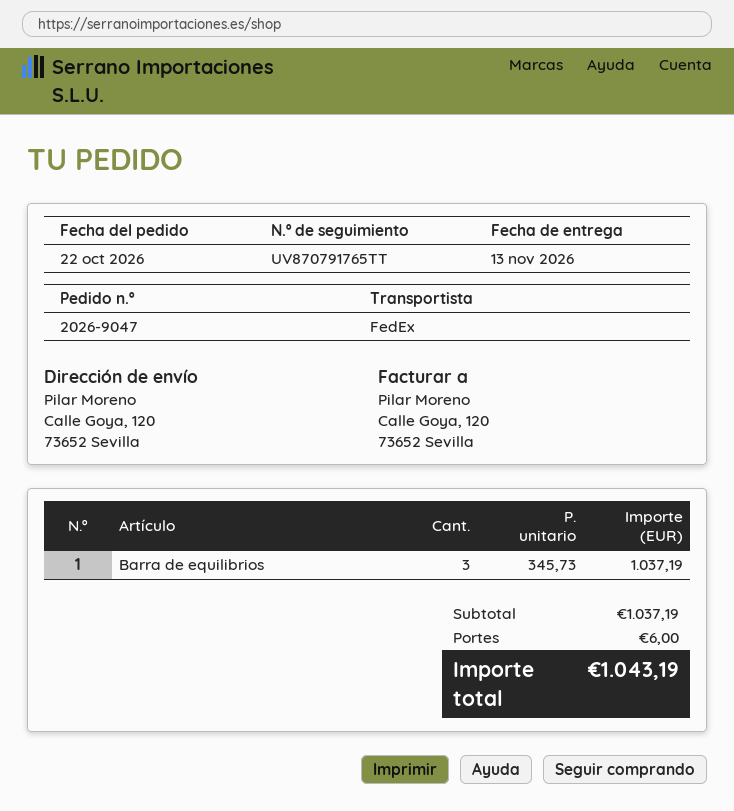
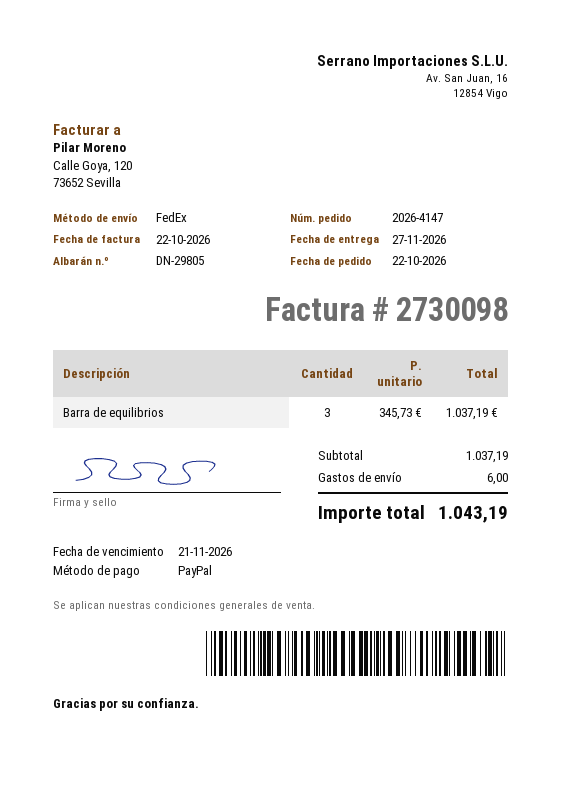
order number: 2026-9047 -> 2026-4147
delivery date: 2026-11-13 -> 2026-11-27

